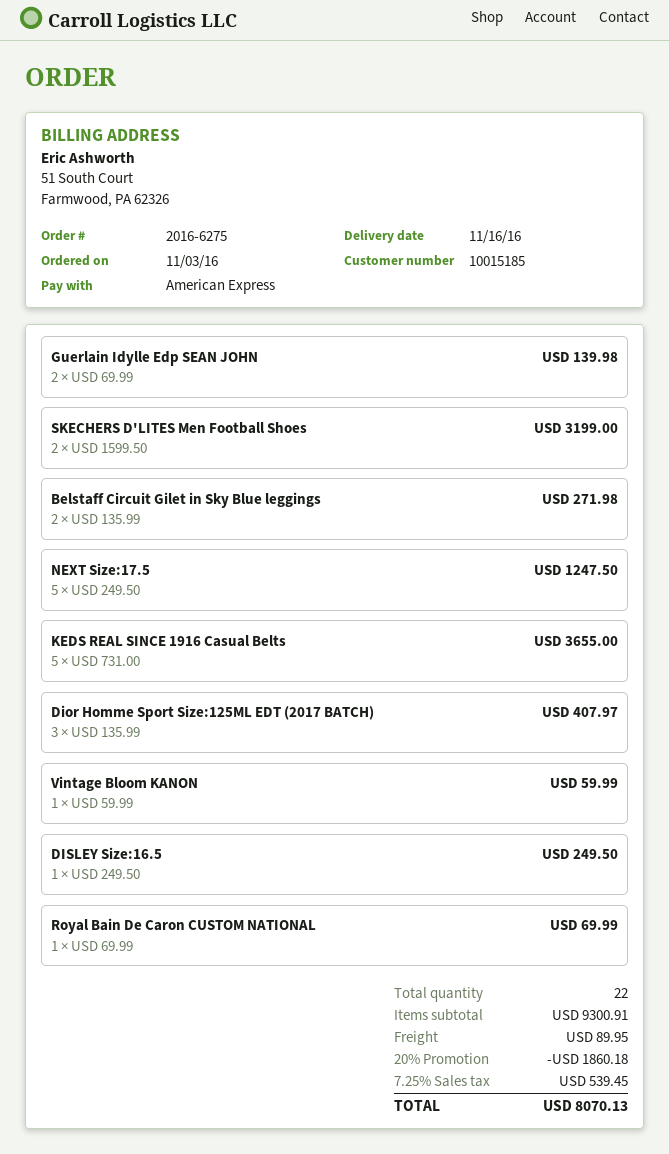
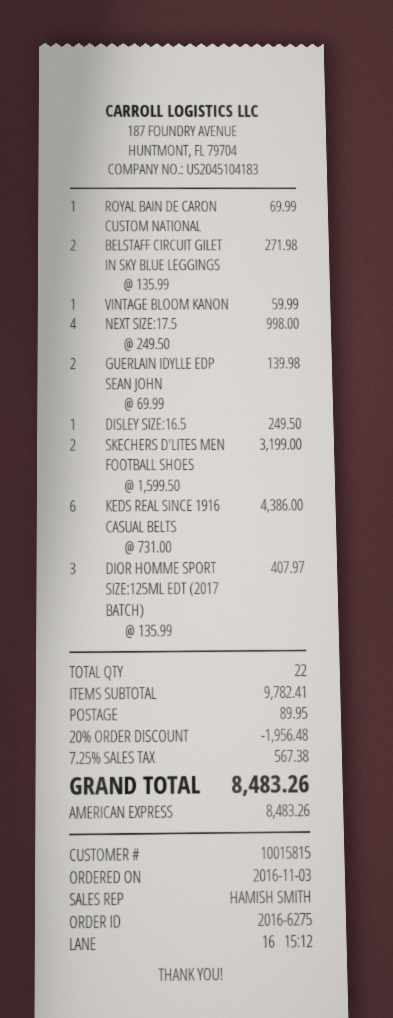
customer number: 10015185 -> 10015815
NEXT Size:17.5: 5 x 249.50 = 1247.50 -> 4 x 249.50 = 998.00
KEDS REAL SINCE 1916 Casual Belts: 5 x 731.00 = 3655.00 -> 6 x 731.00 = 4386.00
subtotal: 9300.91 -> 9782.41
discount: 20% = 1860.18 -> 20% = 1956.48
tax: 7.25% = 539.45 -> 7.25% = 567.38
total: 8070.13 -> 8483.26

